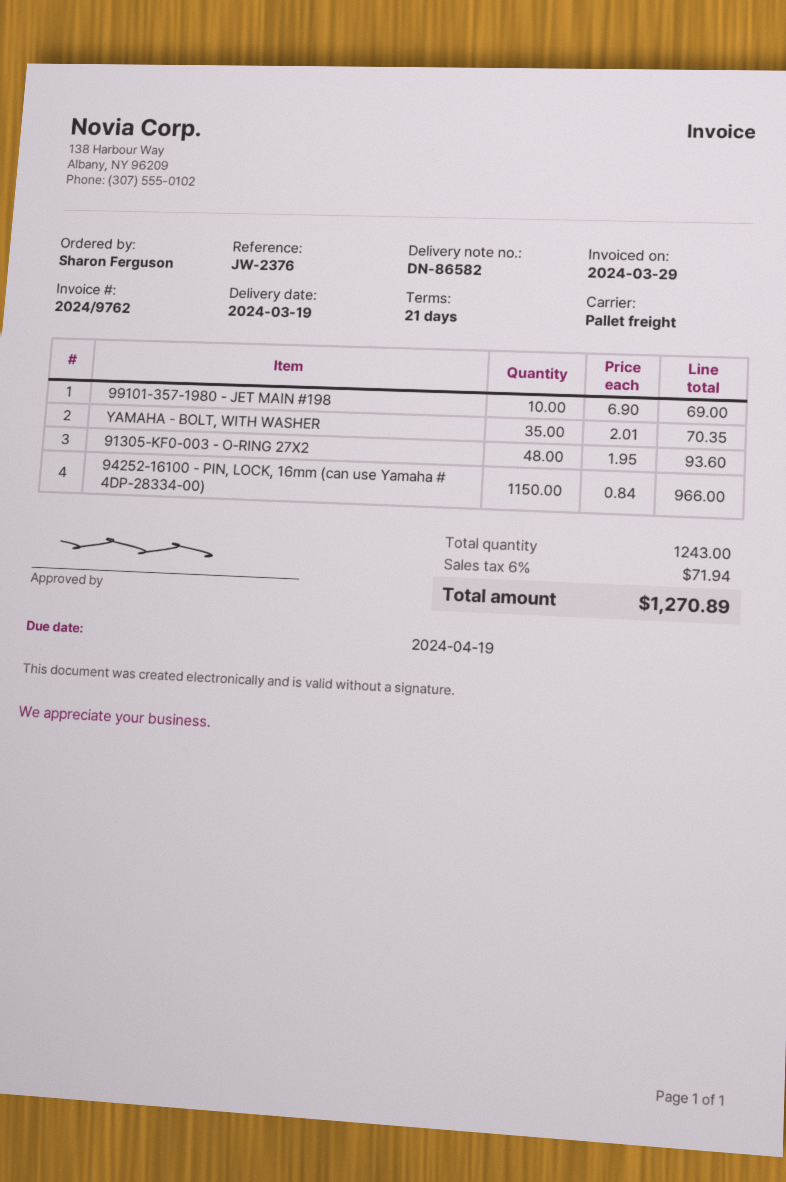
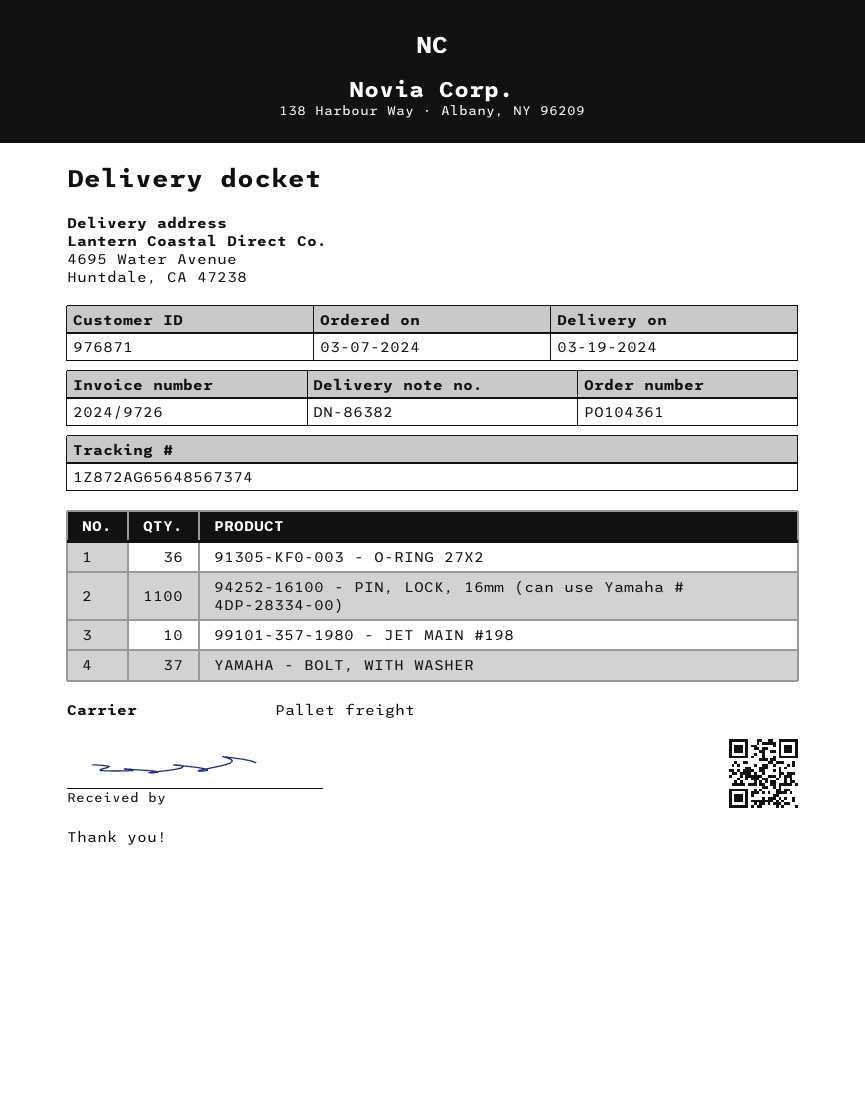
delivery note number: DN-86582 -> DN-86382
invoice number: 2024/9762 -> 2024/9726
YAMAHA - BOLT, WITH WASHER: 35 -> 37
91305-KF0-003 - O-RING 27X2: 48 -> 36
94252-16100 - PIN, LOCK, 16mm (can use Yamaha # 4DP-28334-00): 1150 -> 1100

